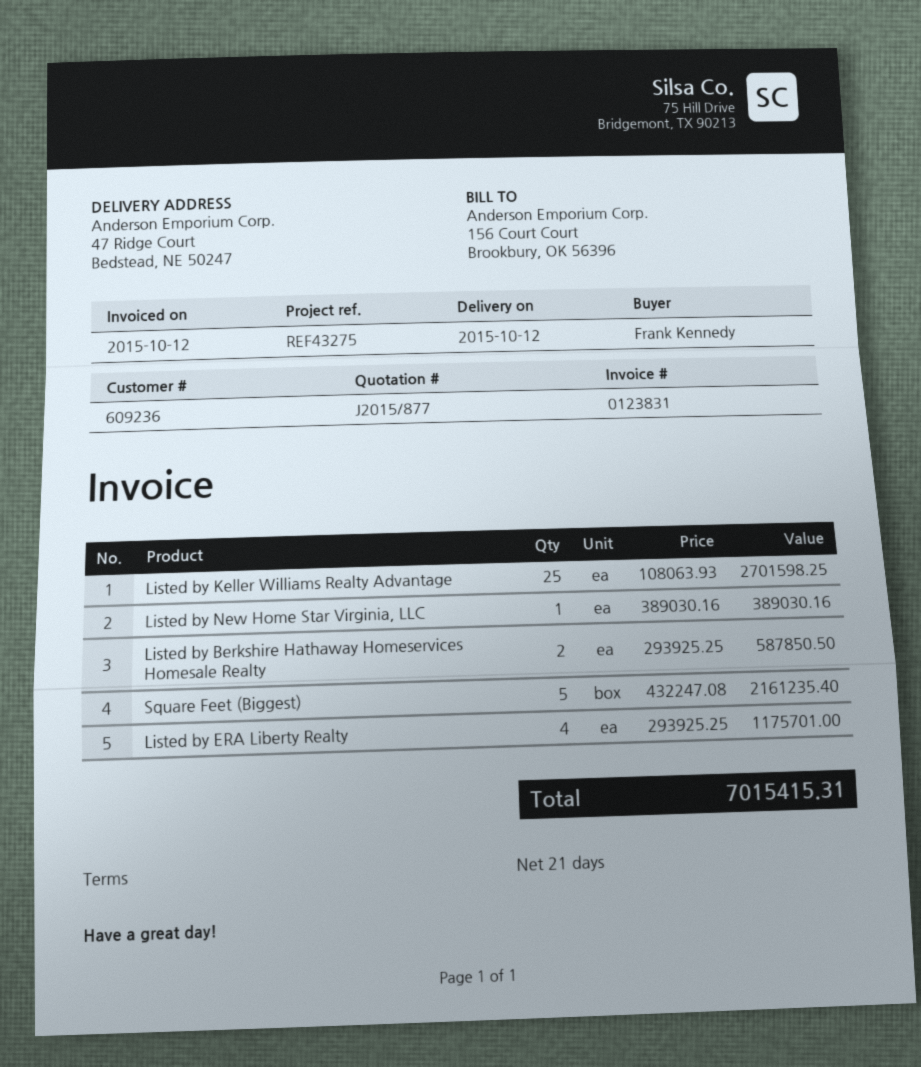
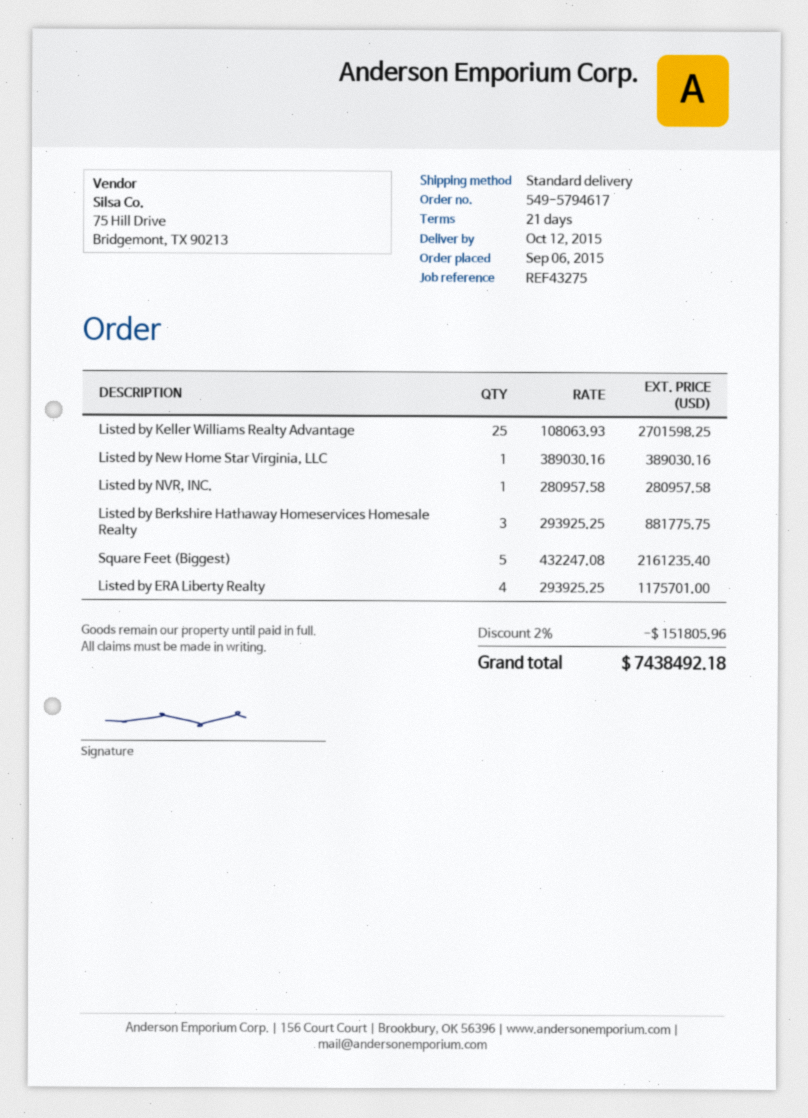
Listed by Berkshire Hathaway Homeservices Homesale Realty: 2 x 293925.25 = 587850.50 -> 3 x 293925.25 = 881775.75
Listed by NVR, INC.: none -> 1 x 280957.58 = 280957.58
discount: none -> 2% = 151805.96
total: 7015415.31 -> 7438492.18

